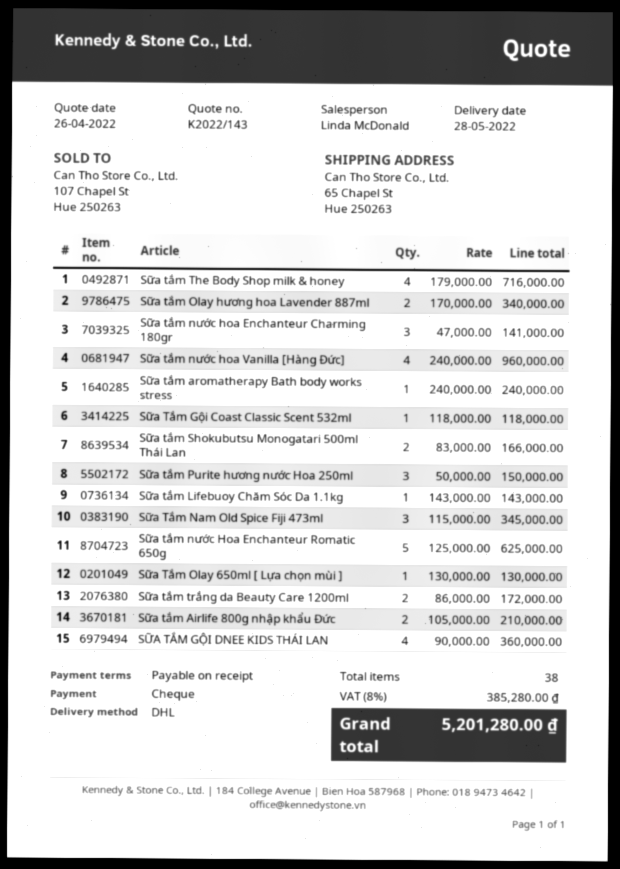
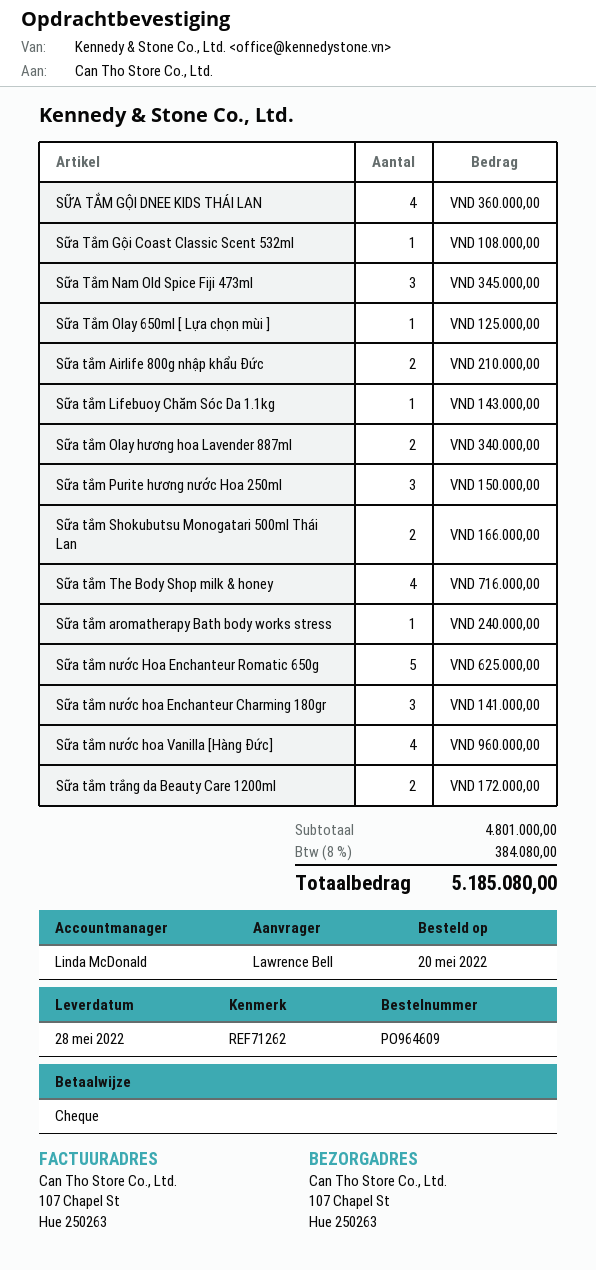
ship to: 65 Chapel St, Hue 250263 -> 107 Chapel St, Hue 250263
Sữa Tắm Gội Coast Classic Scent 532ml: 1 for 118000.00 -> 1 for 108000.00
Sữa Tắm Olay 650ml [ Lựa chọn mùi ]: 1 for 130000.00 -> 1 for 125000.00
tax: 8% = 385280.00 -> 8% = 384080.00
total: 5201280.00 -> 5185080.00

